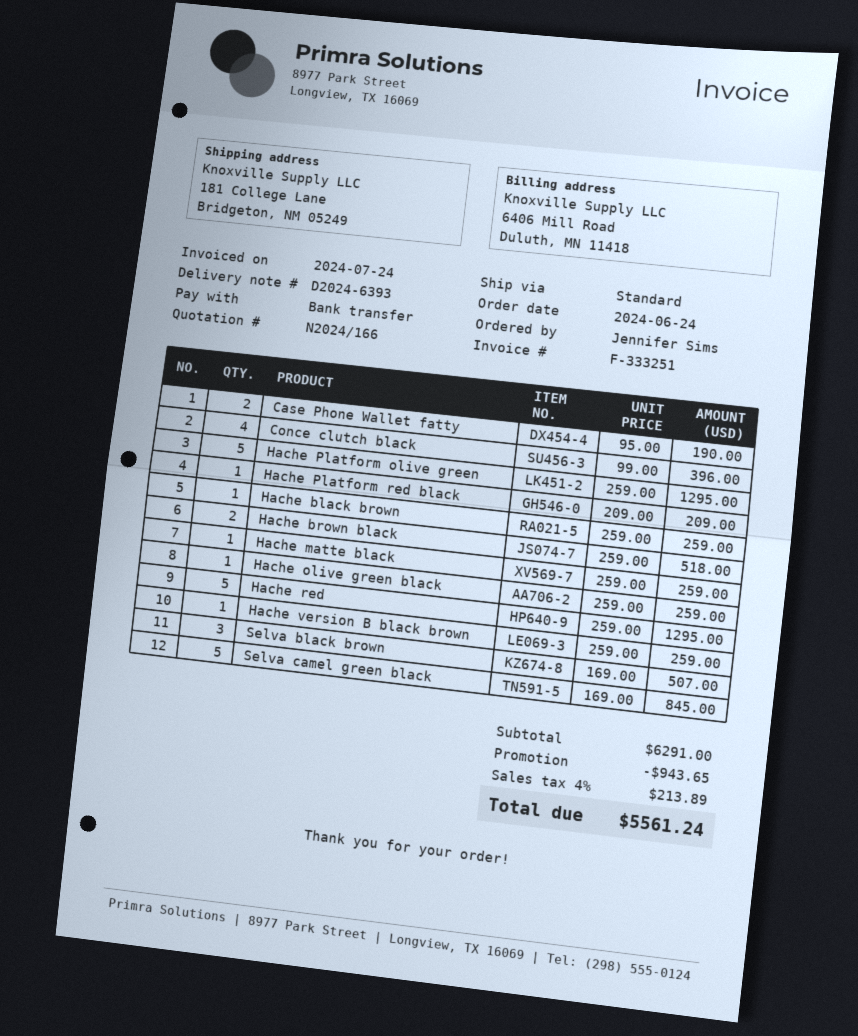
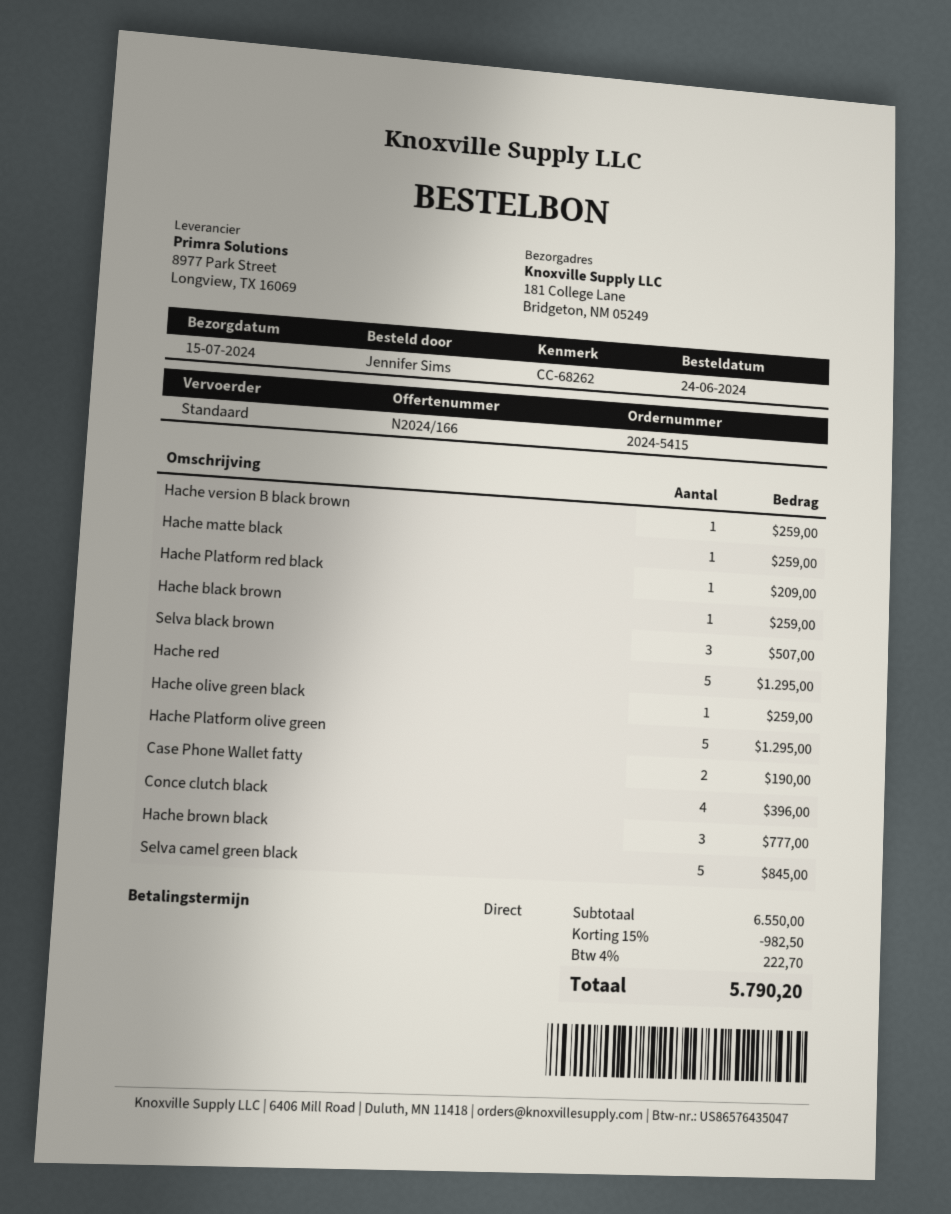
Hache brown black: 2 for 518.00 -> 3 for 777.00
subtotal: 6291.00 -> 6550.00
discount: 943.65 -> 982.50
tax: 4% = 213.89 -> 4% = 222.70
total: 5561.24 -> 5790.20

